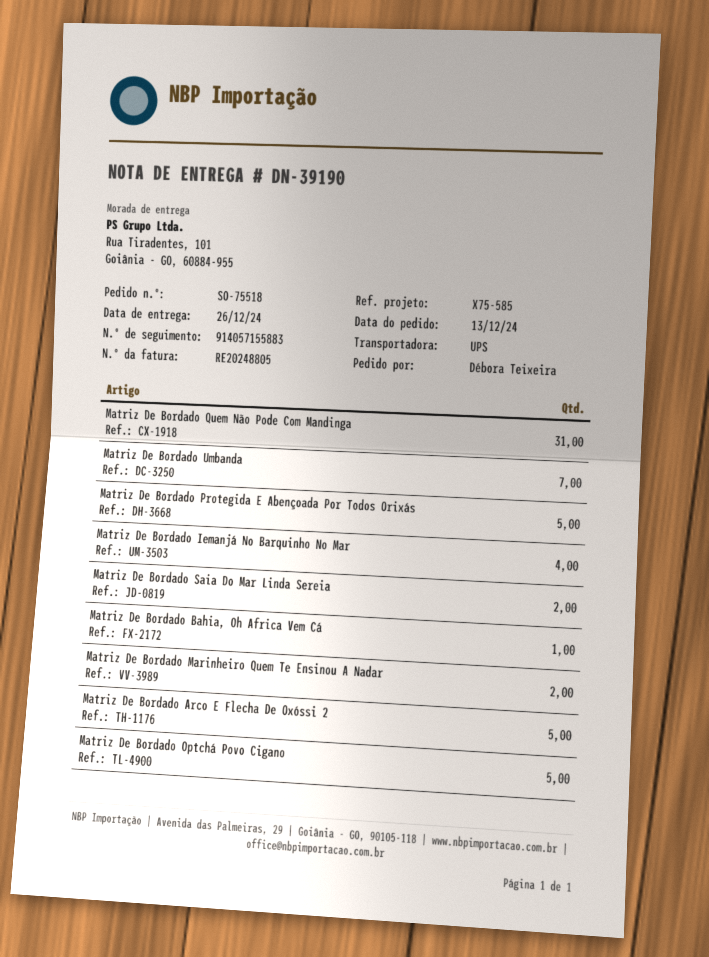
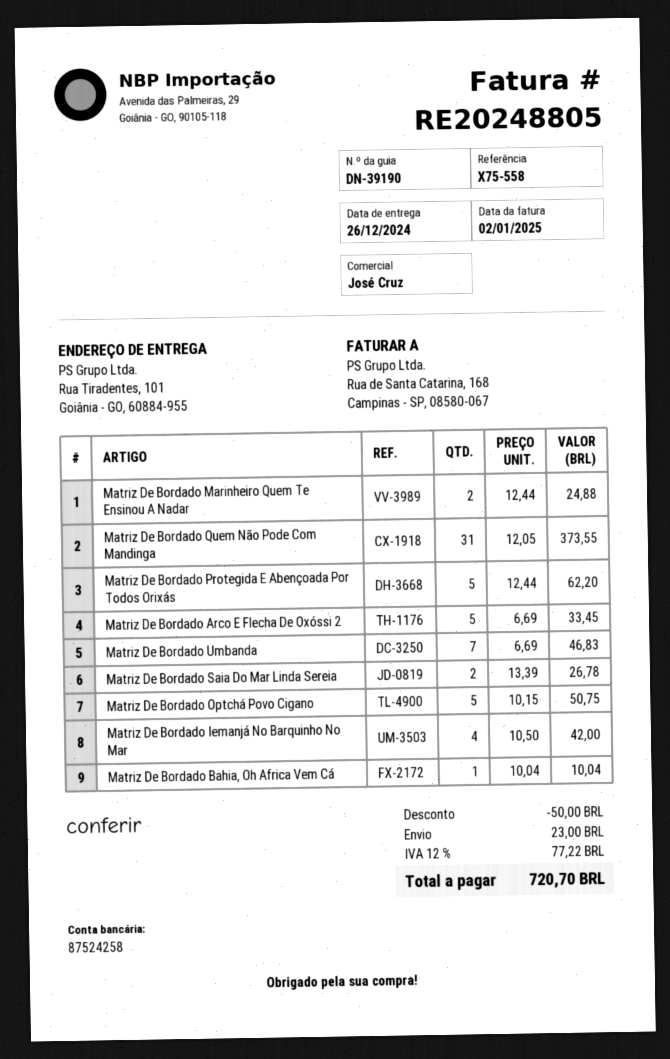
reference: X75-585 -> X75-558

